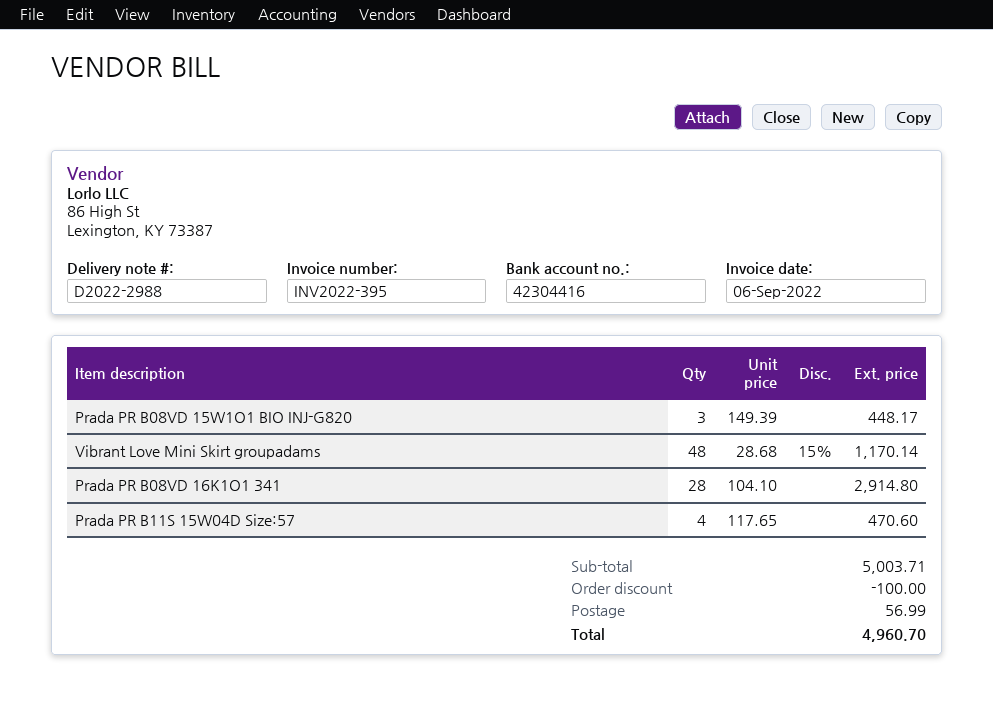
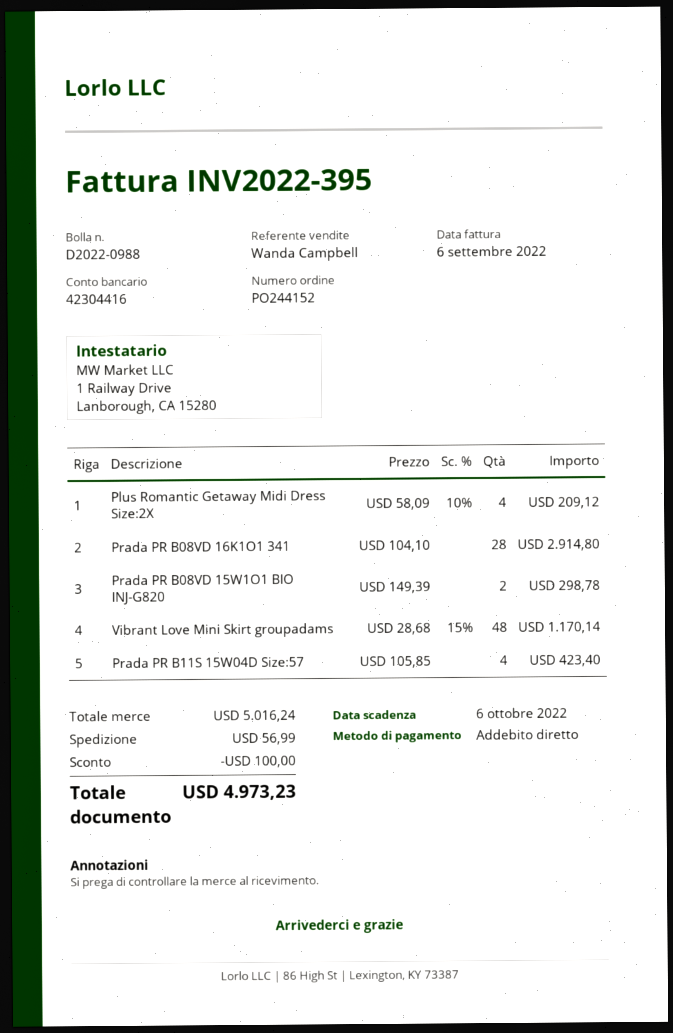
delivery note number: D2022-2988 -> D2022-0988
Prada PR B08VD 15W1O1 BIO INJ-G820: 3 x 149.39 = 448.17 -> 2 x 149.39 = 298.78
Prada PR B11S 15W04D Size:57: 4 x 117.65 = 470.60 -> 4 x 105.85 = 423.40
Plus Romantic Getaway Midi Dress Size:2X: none -> 4 x 58.09 - 10% = 209.12
subtotal: 5003.71 -> 5016.24
total: 4960.70 -> 4973.23

